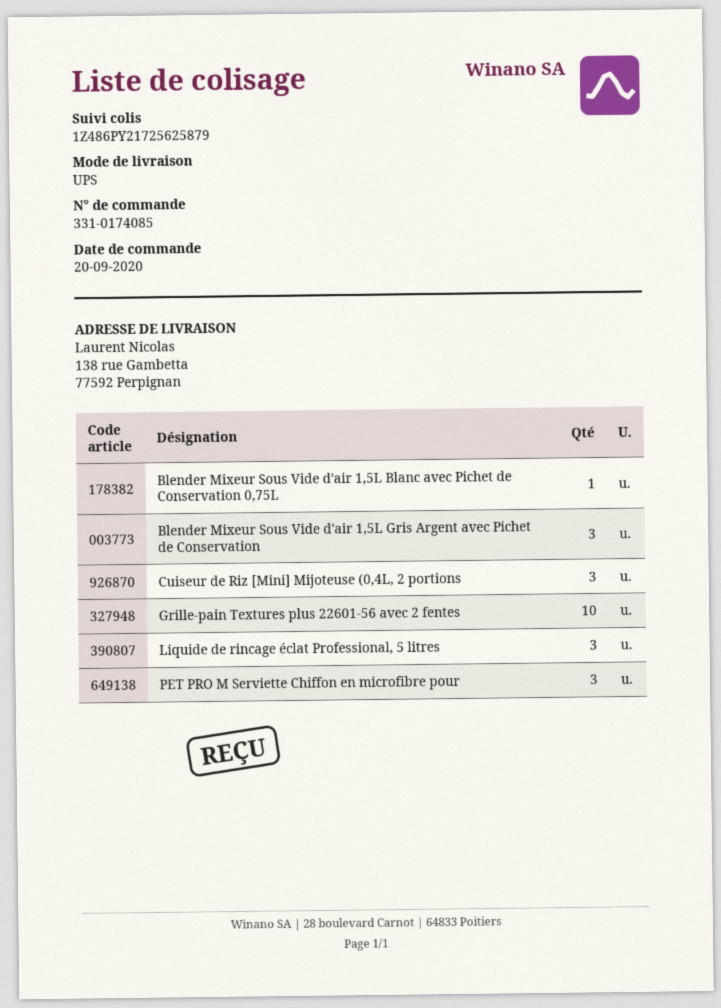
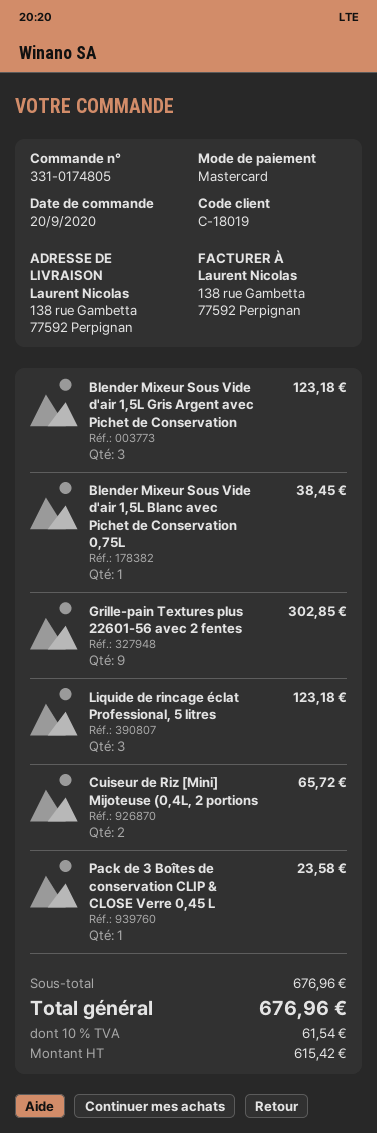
order number: 331-0174085 -> 331-0174805
Cuiseur de Riz [Mini] Mijoteuse (0,4L, 2 portions: 3 -> 2
Grille-pain Textures plus 22601-56 avec 2 fentes: 10 -> 9
PET PRO M Serviette Chiffon en microfibre pour: 3 -> none
Pack de 3 Boîtes de conservation CLIP & CLOSE Verre 0,45 L: none -> 1

